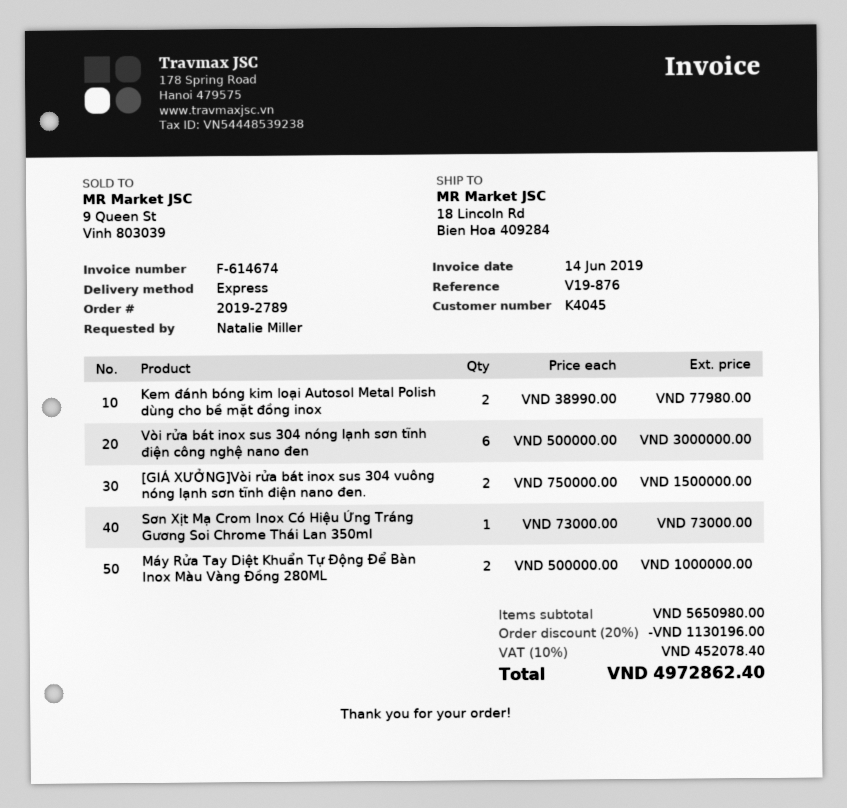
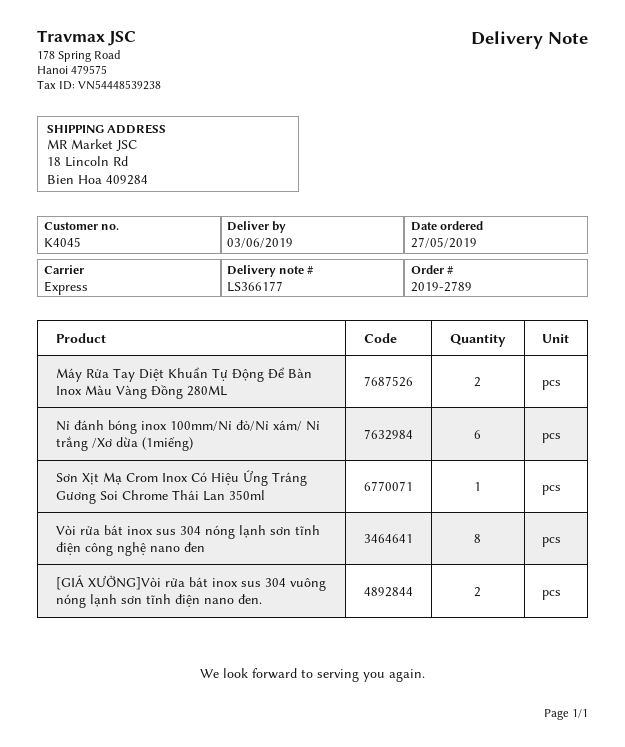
Kem đánh bóng kim loại Autosol Metal Polish dùng cho bề mặt đồng inox: 2 -> none
Vòi rửa bát inox sus 304 nóng lạnh sơn tĩnh điện công nghệ nano đen: 6 -> 8
Nỉ đánh bóng inox 100mm/Nỉ đỏ/Nỉ xám/ Nỉ trắng /Xơ dừa (1miếng): none -> 6

